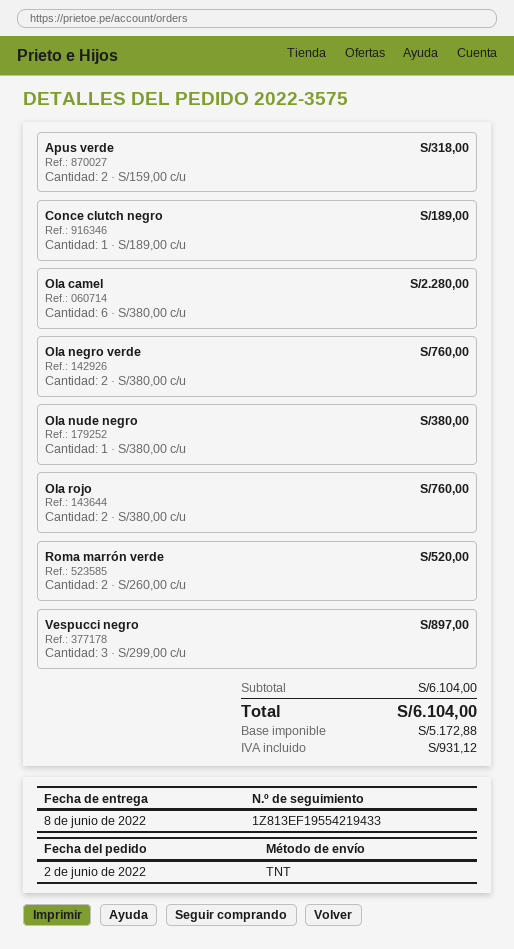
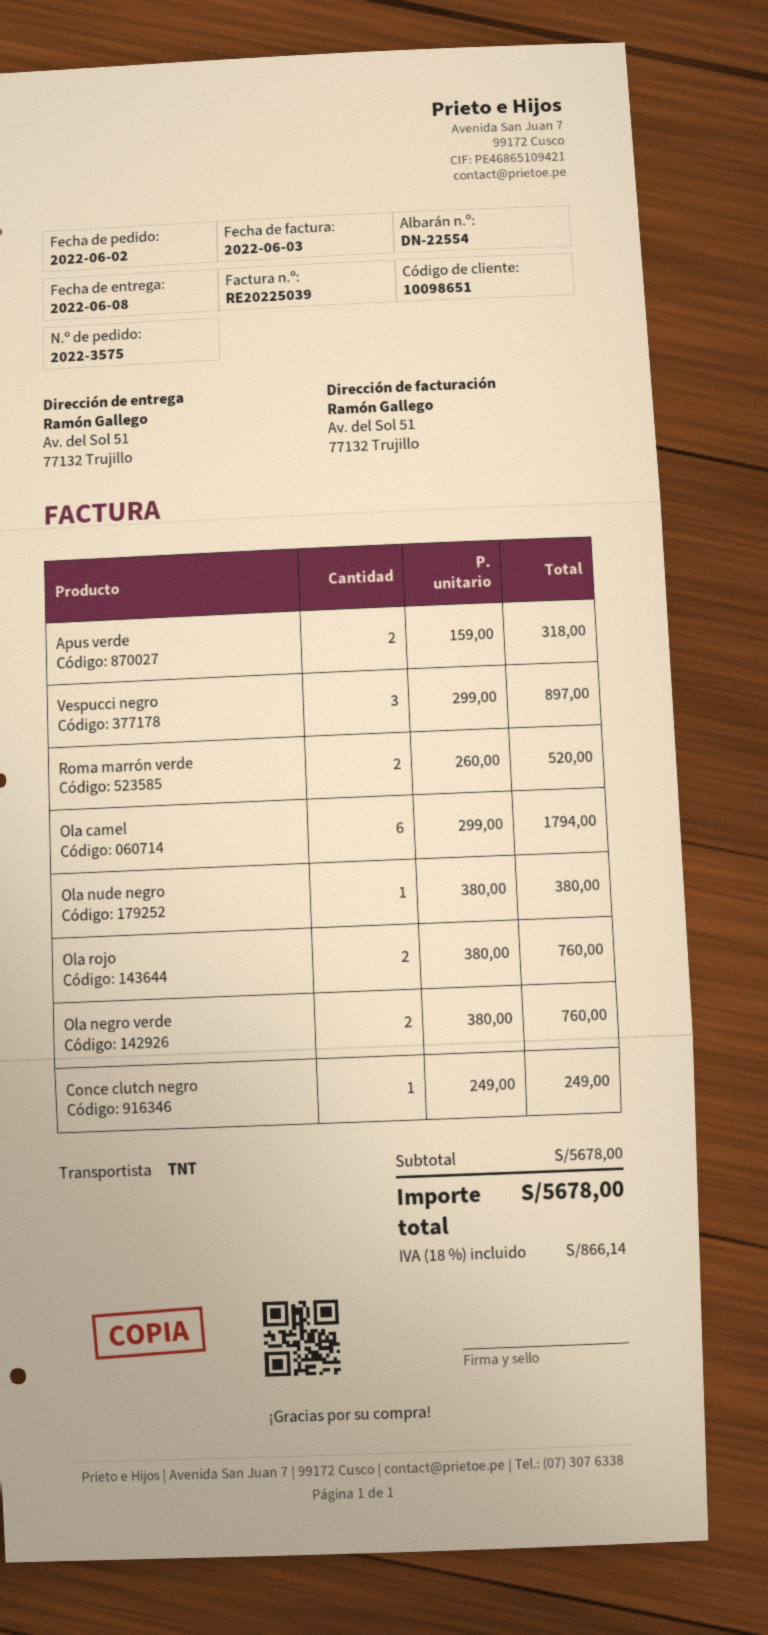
Conce clutch negro: 1 x 189.00 = 189.00 -> 1 x 249.00 = 249.00
Ola camel: 6 x 380.00 = 2280.00 -> 6 x 299.00 = 1794.00
subtotal: 6104.00 -> 5678.00
tax: 931.12 -> 866.14
total: 6104.00 -> 5678.00

